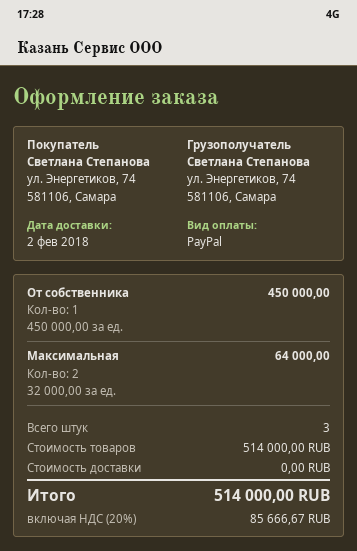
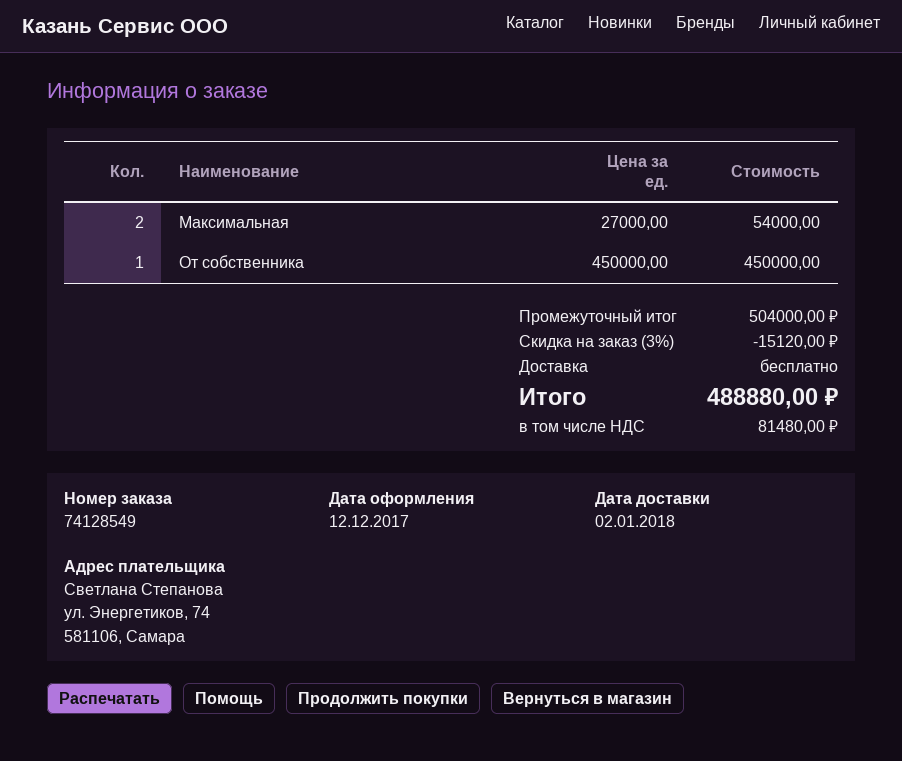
delivery date: 2018-02-02 -> 2018-01-02
Максимальная: 2 x 32000.00 = 64000.00 -> 2 x 27000.00 = 54000.00
subtotal: 514000.00 -> 504000.00
discount: none -> 3% = 15120.00
tax: 85666.67 -> 81480.00
total: 514000.00 -> 488880.00

